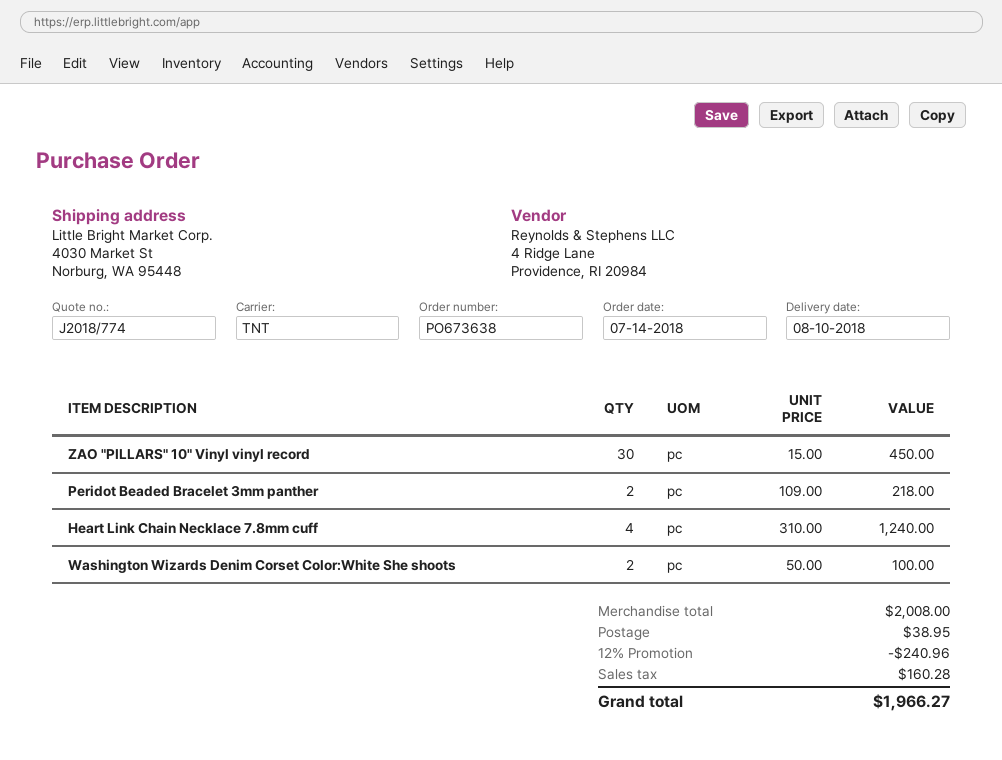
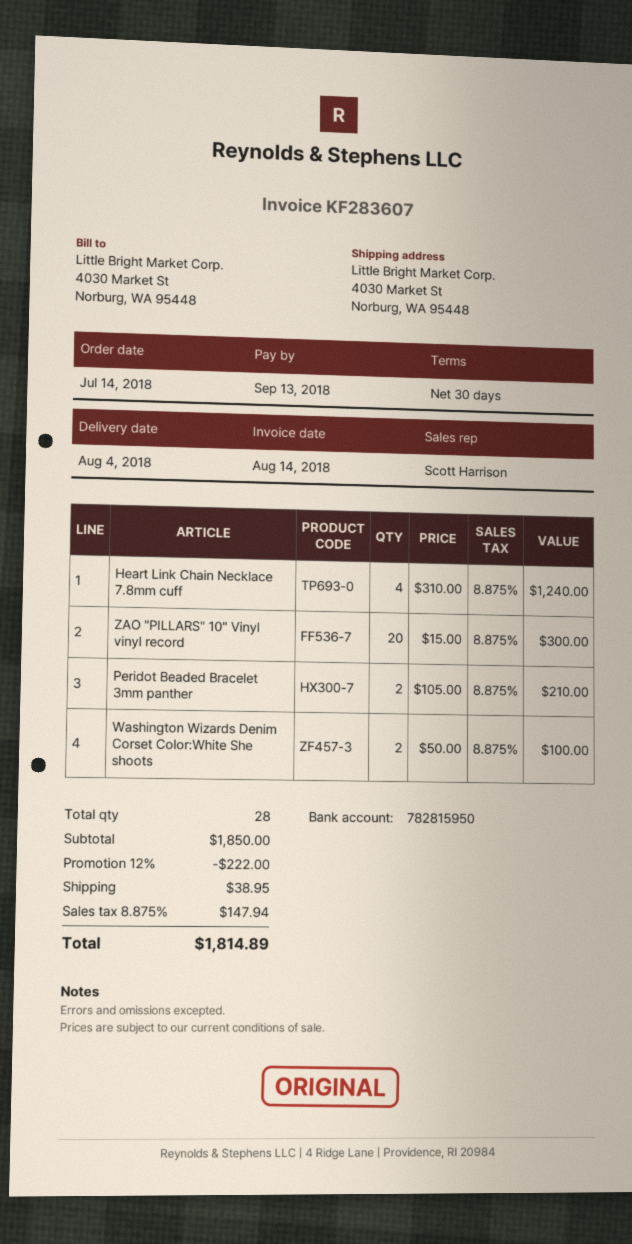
delivery date: 2018-08-10 -> 2018-08-04
ZAO "PILLARS" 10" Vinyl vinyl record: 30 x 15.00 = 450.00 -> 20 x 15.00 = 300.00
Peridot Beaded Bracelet 3mm panther: 2 x 109.00 = 218.00 -> 2 x 105.00 = 210.00
subtotal: 2008.00 -> 1850.00
discount: 12% = 240.96 -> 12% = 222.00
tax: 160.28 -> 147.94
total: 1966.27 -> 1814.89

